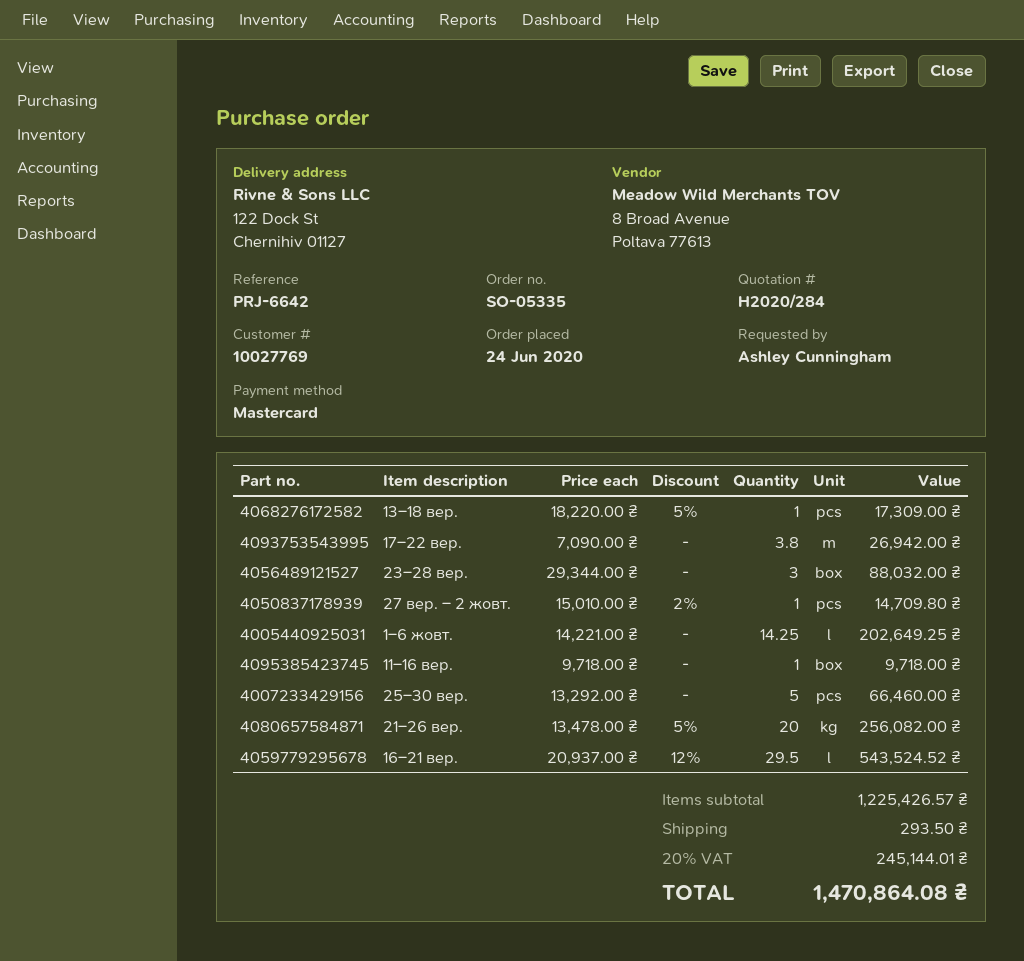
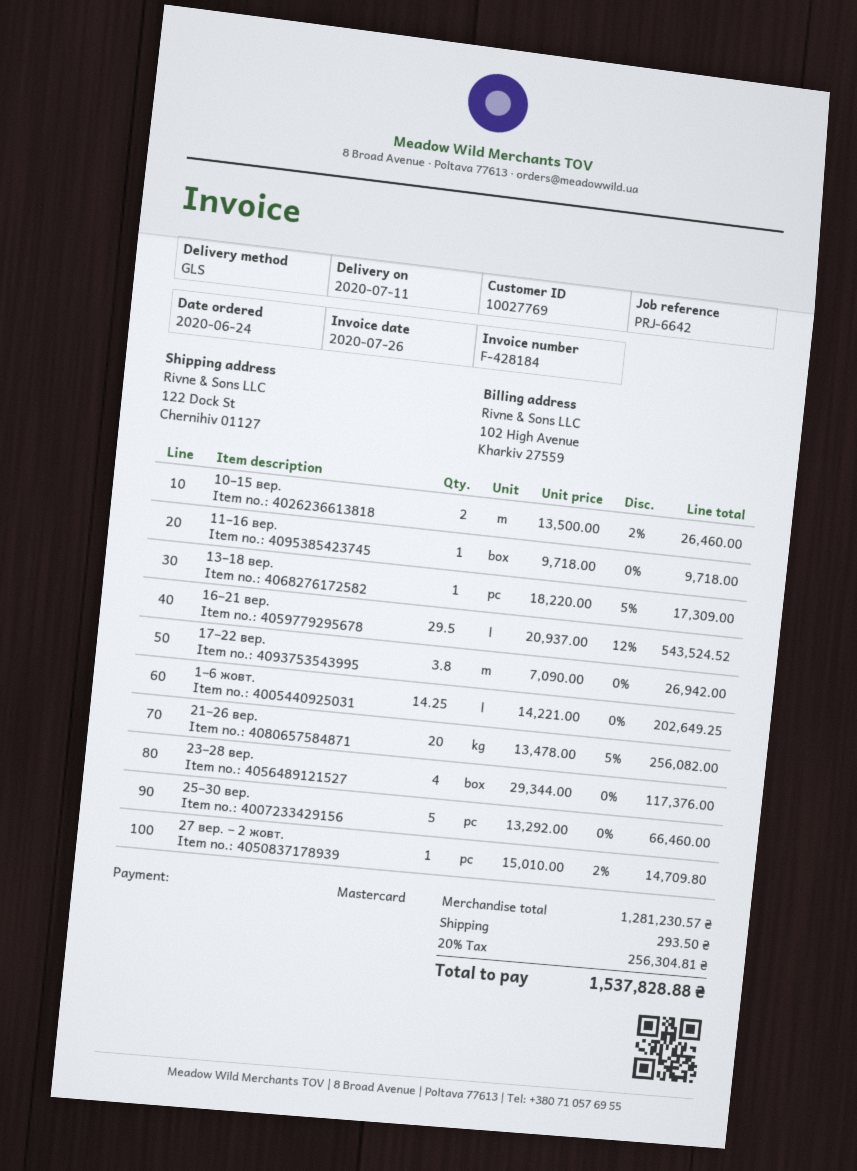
23–28 вер.: 3 x 29344.00 = 88032.00 -> 4 x 29344.00 = 117376.00
10–15 вер.: none -> 2 x 13500.00 - 2% = 26460.00
subtotal: 1225426.57 -> 1281230.57
tax: 20% = 245144.01 -> 20% = 256304.81
total: 1470864.08 -> 1537828.88

